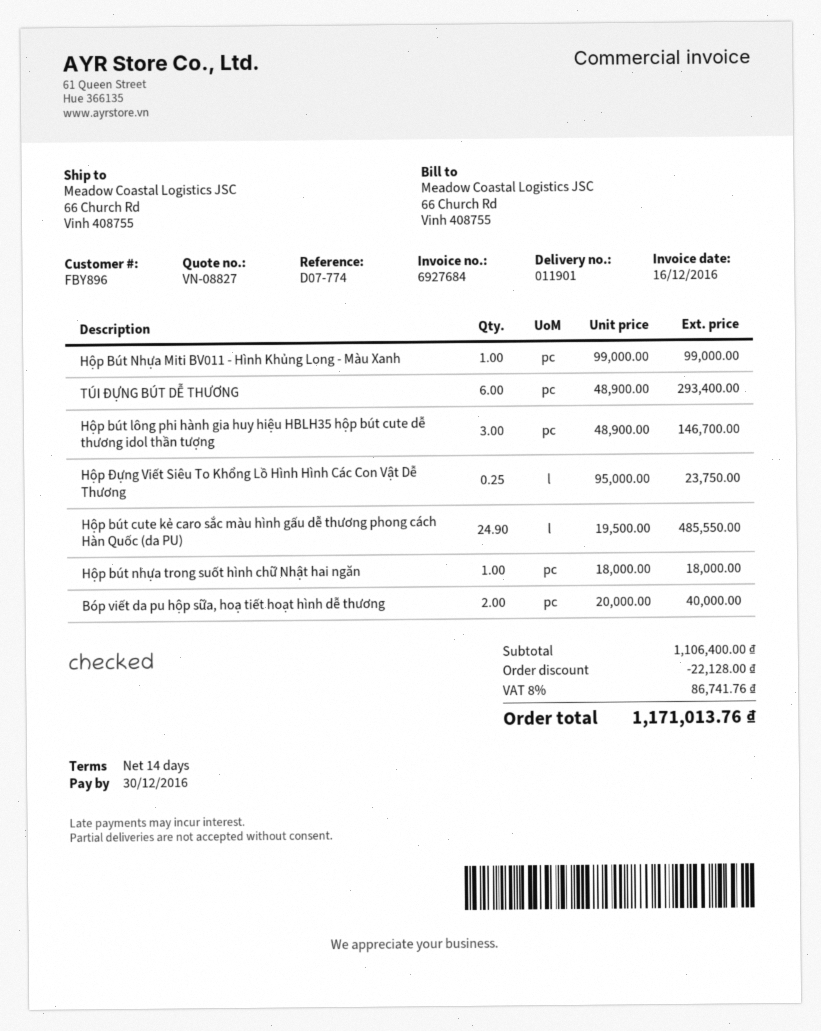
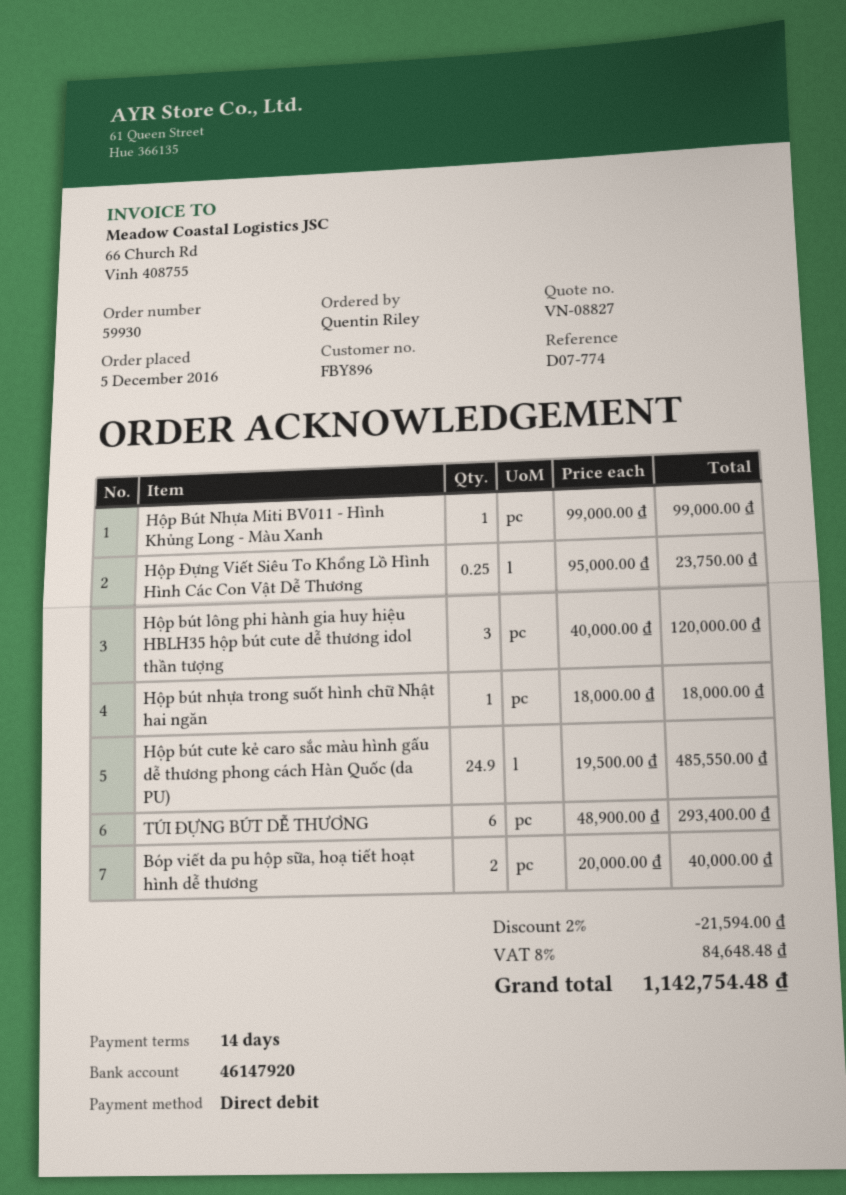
Hộp bút lông phi hành gia huy hiệu HBLH35 hộp bút cute dễ thương idol thần tượng: 3 x 48900.00 = 146700.00 -> 3 x 40000.00 = 120000.00
discount: 22128.00 -> 21594.00
tax: 8% = 86741.76 -> 8% = 84648.48
total: 1171013.76 -> 1142754.48

